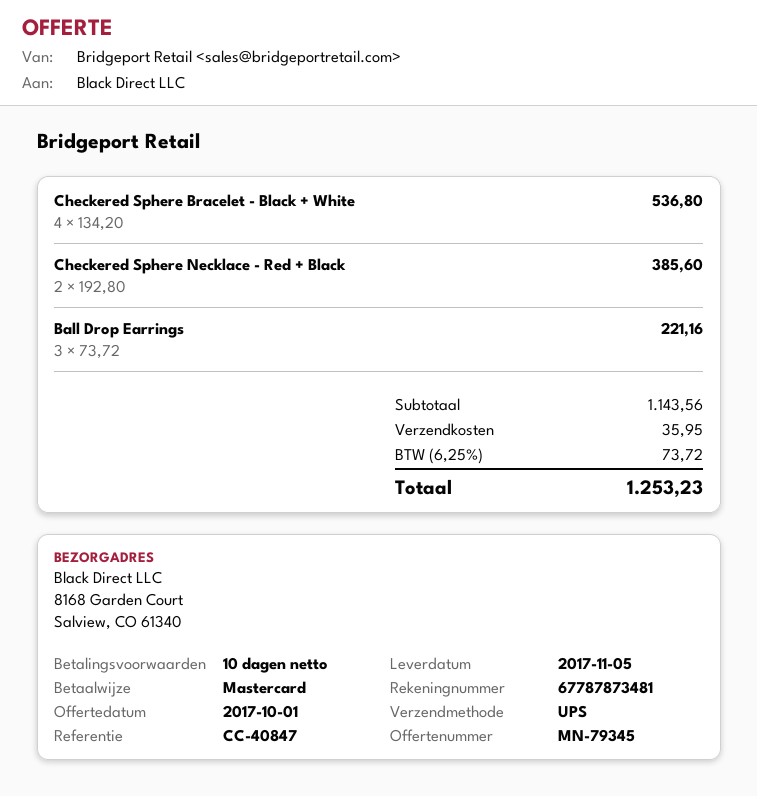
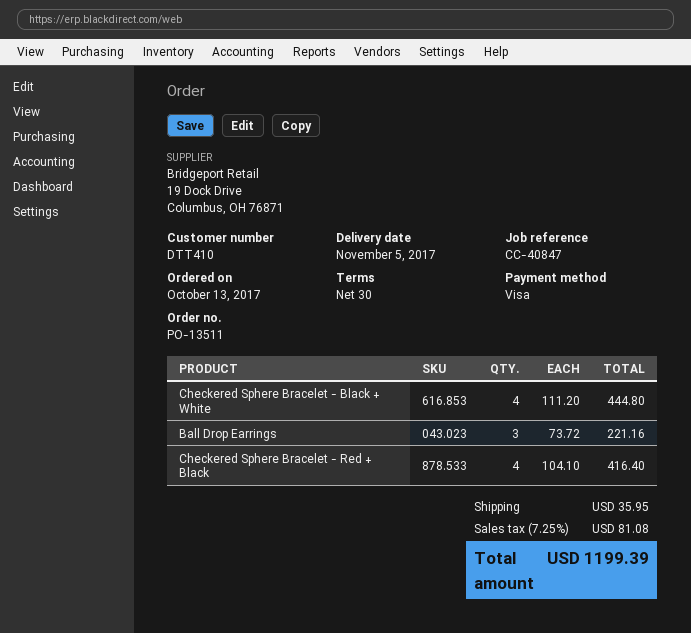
payment terms: 10 days -> 30 days
payment method: Mastercard -> Visa
Checkered Sphere Bracelet - Black + White: 4 x 134.20 = 536.80 -> 4 x 111.20 = 444.80
Checkered Sphere Necklace - Red + Black: 2 x 192.80 = 385.60 -> none
Checkered Sphere Bracelet - Red + Black: none -> 4 x 104.10 = 416.40
tax: 6.25% = 73.72 -> 7.25% = 81.08
total: 1253.23 -> 1199.39

